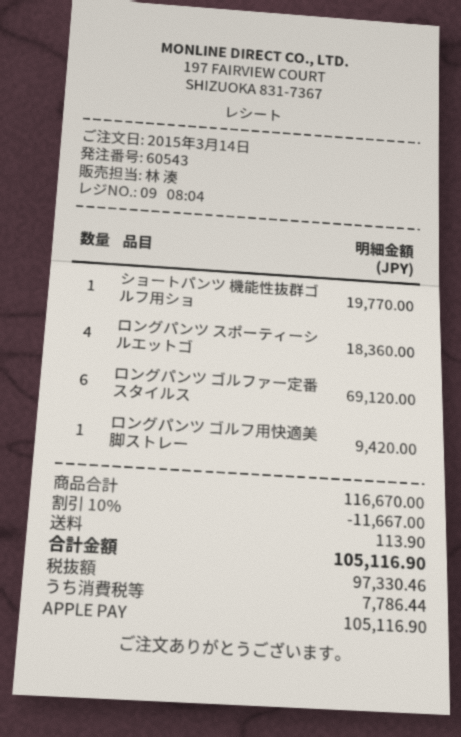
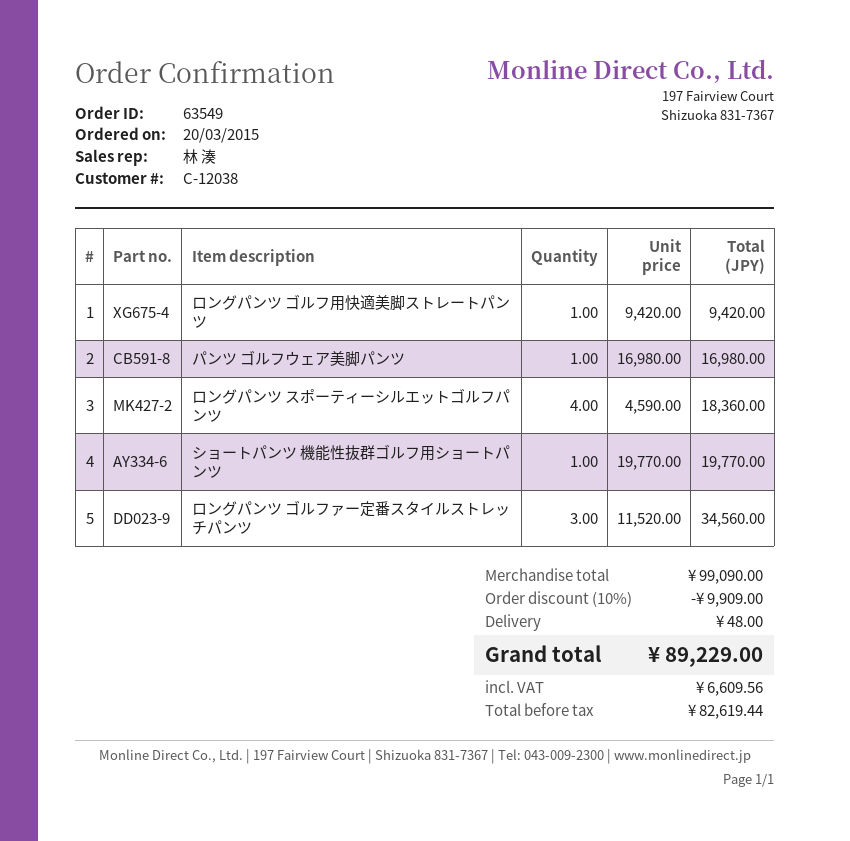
order number: 60543 -> 63549
order date: 2015-03-14 -> 2015-03-20
ロングパンツ ゴルファー定番スタイルス: 6 for 69120.00 -> 3 for 34560.00
パンツ ゴルフウェア美脚パンツ: none -> 1 for 16980.00
subtotal: 116670.00 -> 99090.00
discount: 10% = 11667.00 -> 10% = 9909.00
shipping: 113.90 -> 48.00
net: 97330.46 -> 82619.44
tax: 7786.44 -> 6609.56
total: 105116.90 -> 89229.00

